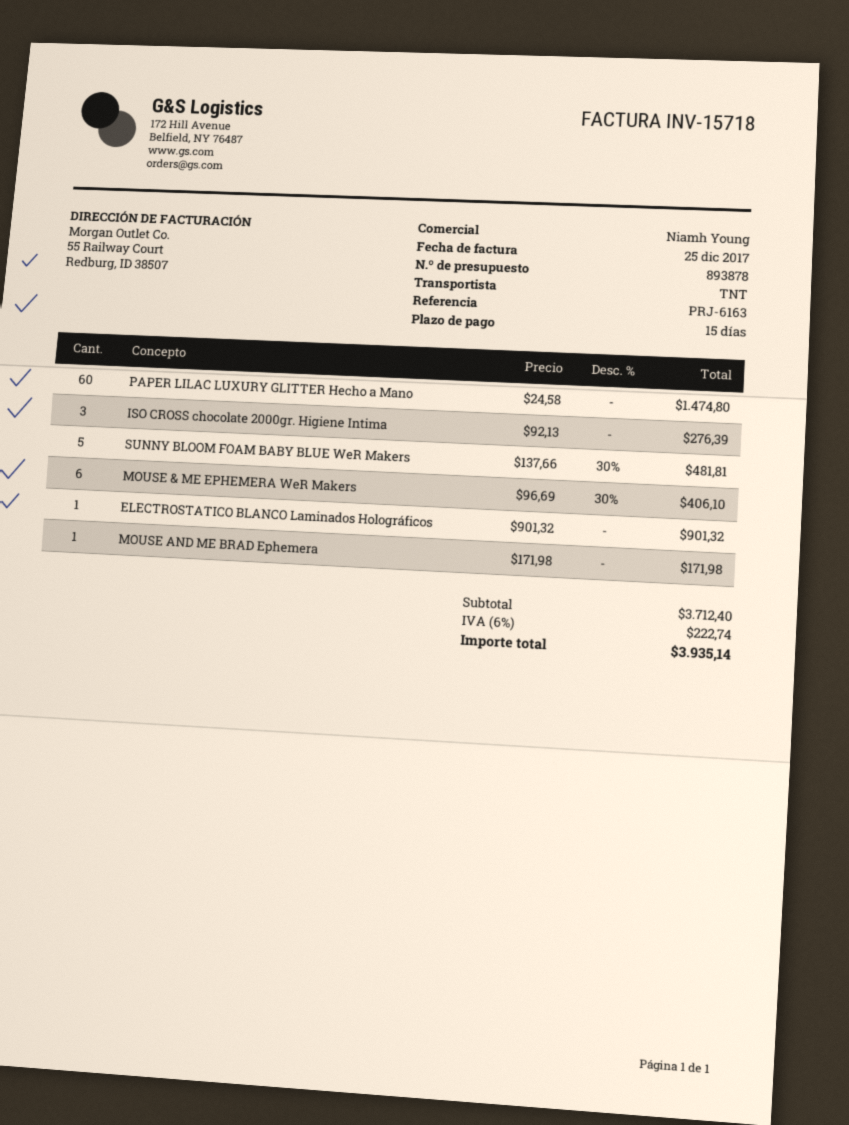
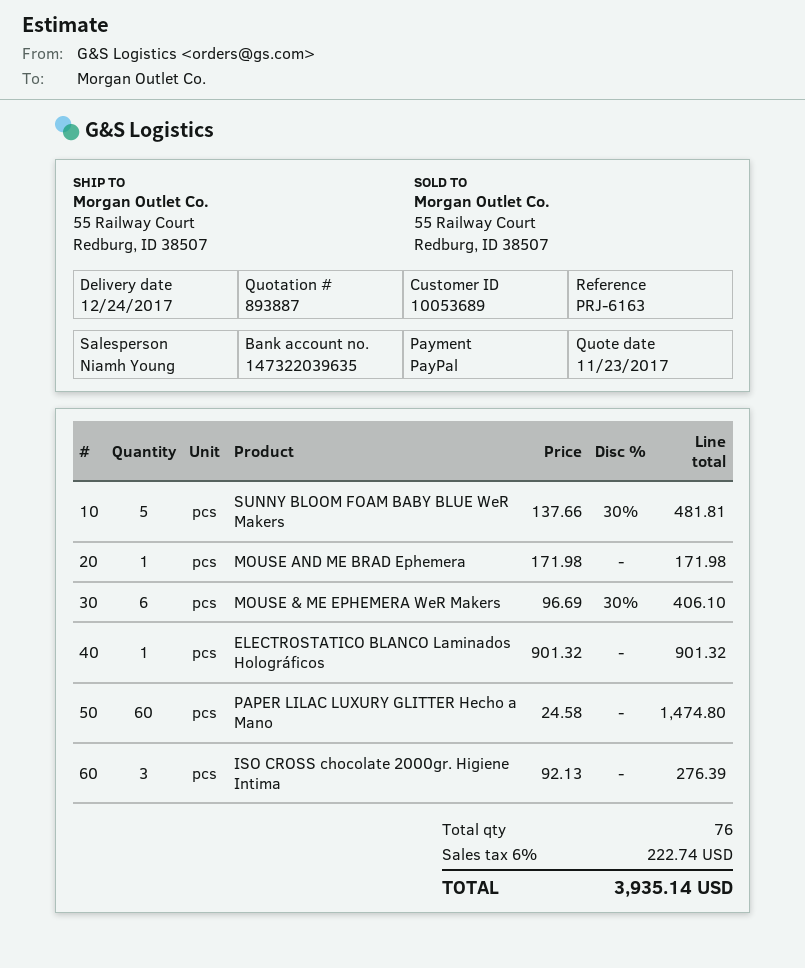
quote number: 893878 -> 893887

